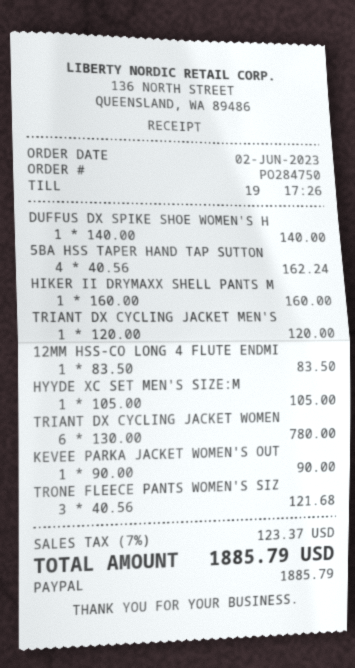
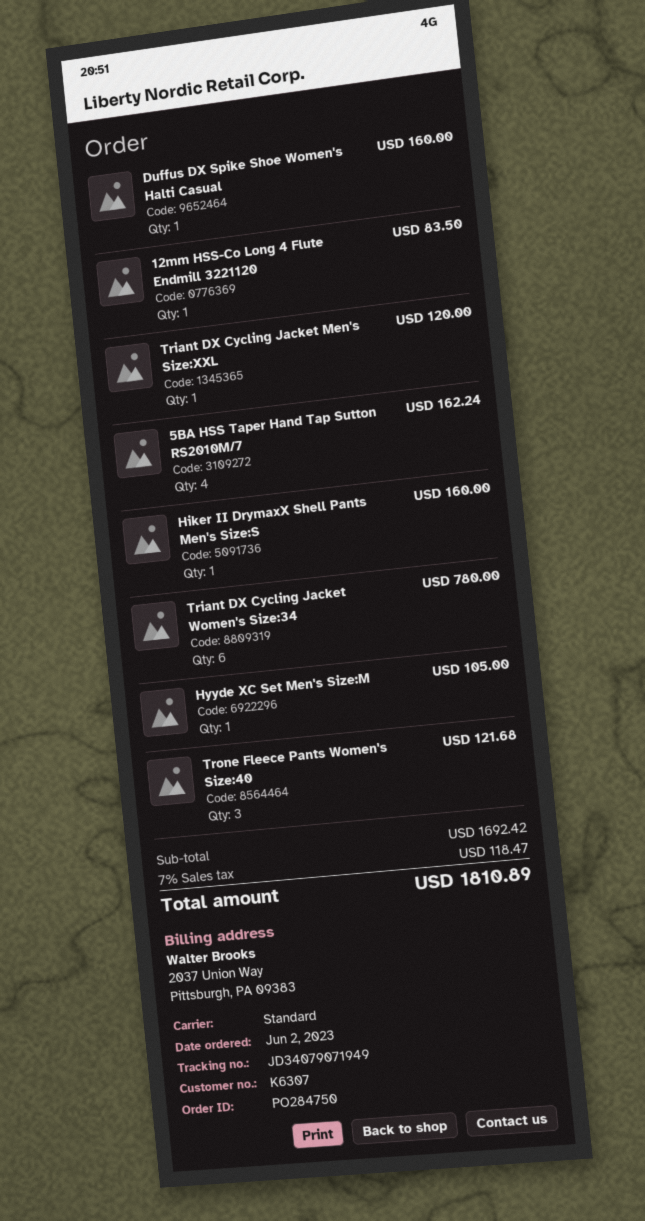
DUFFUS DX SPIKE SHOE WOMEN'S H: 1 for 140.00 -> 1 for 160.00
KEVEE PARKA JACKET WOMEN'S OUT: 1 for 90.00 -> none
tax: 7% = 123.37 -> 7% = 118.47
total: 1885.79 -> 1810.89

